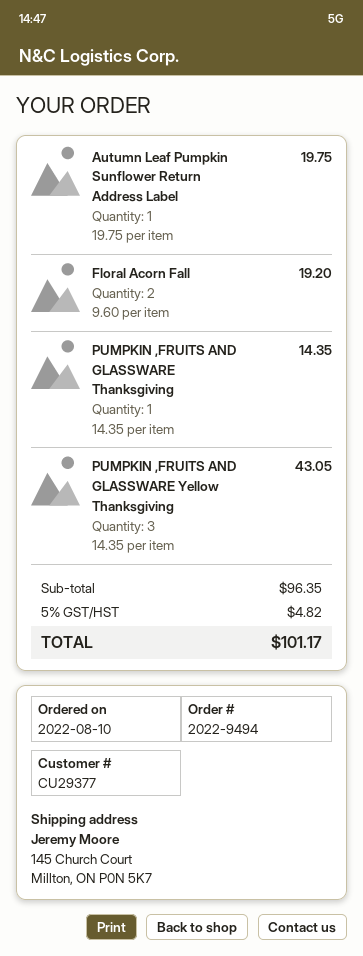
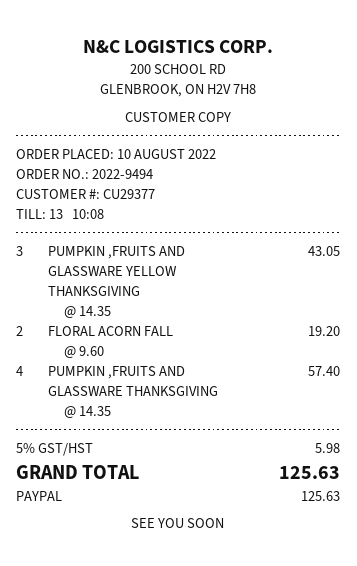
Autumn Leaf Pumpkin Sunflower Return Address Label: 1 x 19.75 = 19.75 -> none
PUMPKIN ,FRUITS AND GLASSWARE Thanksgiving: 1 x 14.35 = 14.35 -> 4 x 14.35 = 57.40
tax: 5% = 4.82 -> 5% = 5.98
total: 101.17 -> 125.63

